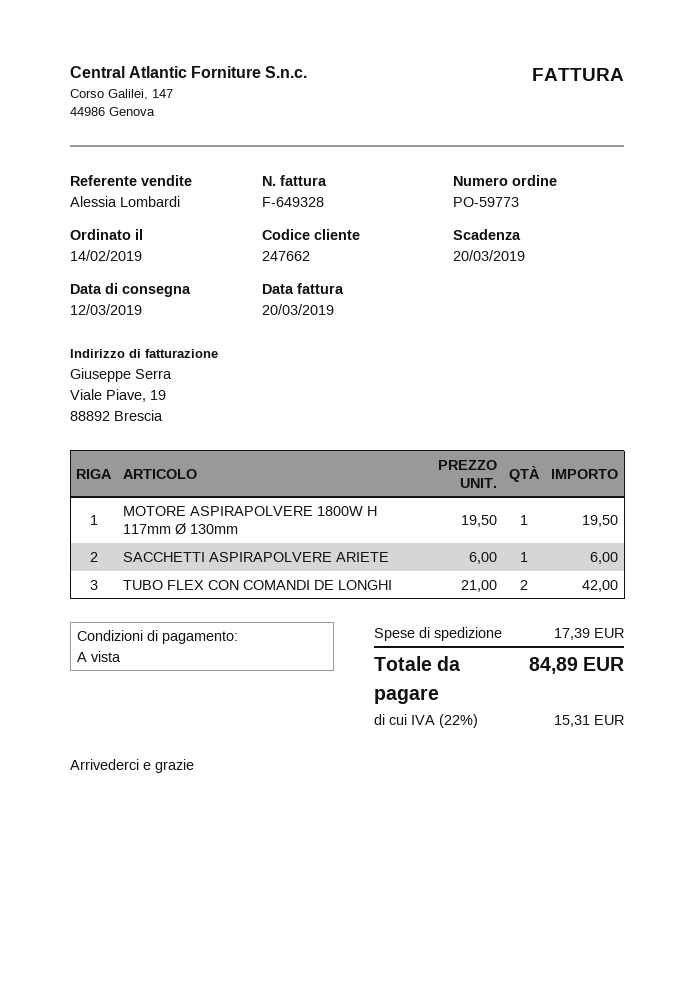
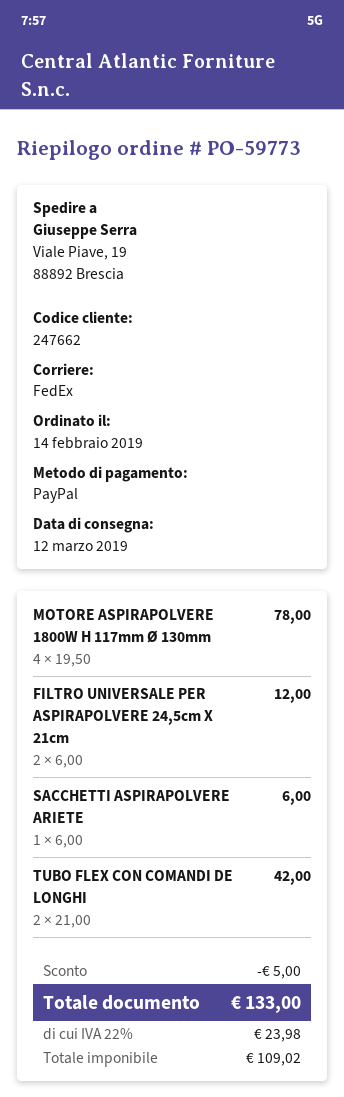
MOTORE ASPIRAPOLVERE 1800W H 117mm Ø 130mm: 1 x 19.50 = 19.50 -> 4 x 19.50 = 78.00
FILTRO UNIVERSALE PER ASPIRAPOLVERE 24,5cm X 21cm: none -> 2 x 6.00 = 12.00
discount: none -> 5.00
shipping: 17.39 -> none
tax: 22% = 15.31 -> 22% = 23.98
total: 84.89 -> 133.00

